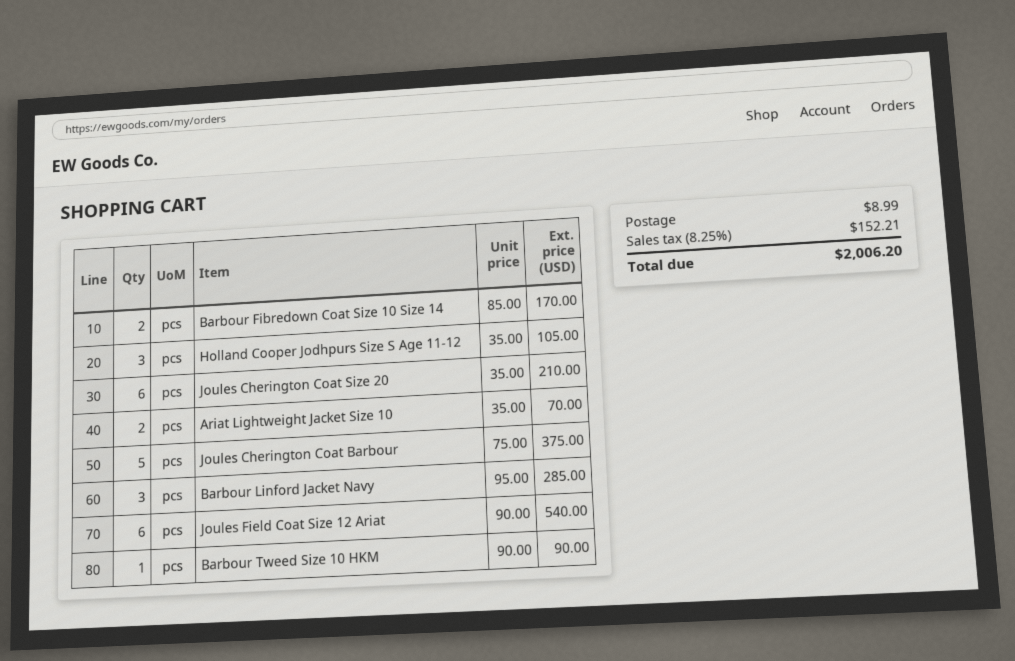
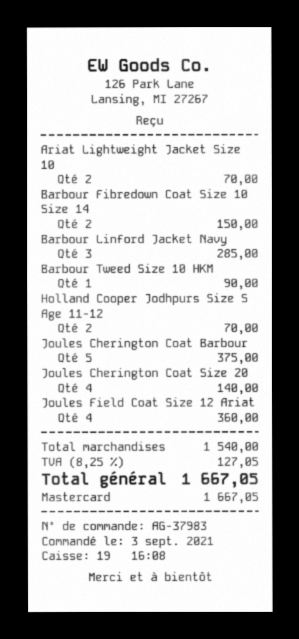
Barbour Fibredown Coat Size 10 Size 14: 2 for 170.00 -> 2 for 150.00
Holland Cooper Jodhpurs Size S Age 11-12: 3 for 105.00 -> 2 for 70.00
Joules Cherington Coat Size 20: 6 for 210.00 -> 4 for 140.00
Joules Field Coat Size 12 Ariat: 6 for 540.00 -> 4 for 360.00
shipping: 8.99 -> none
tax: 8.25% = 152.21 -> 8.25% = 127.05
total: 2006.20 -> 1667.05

